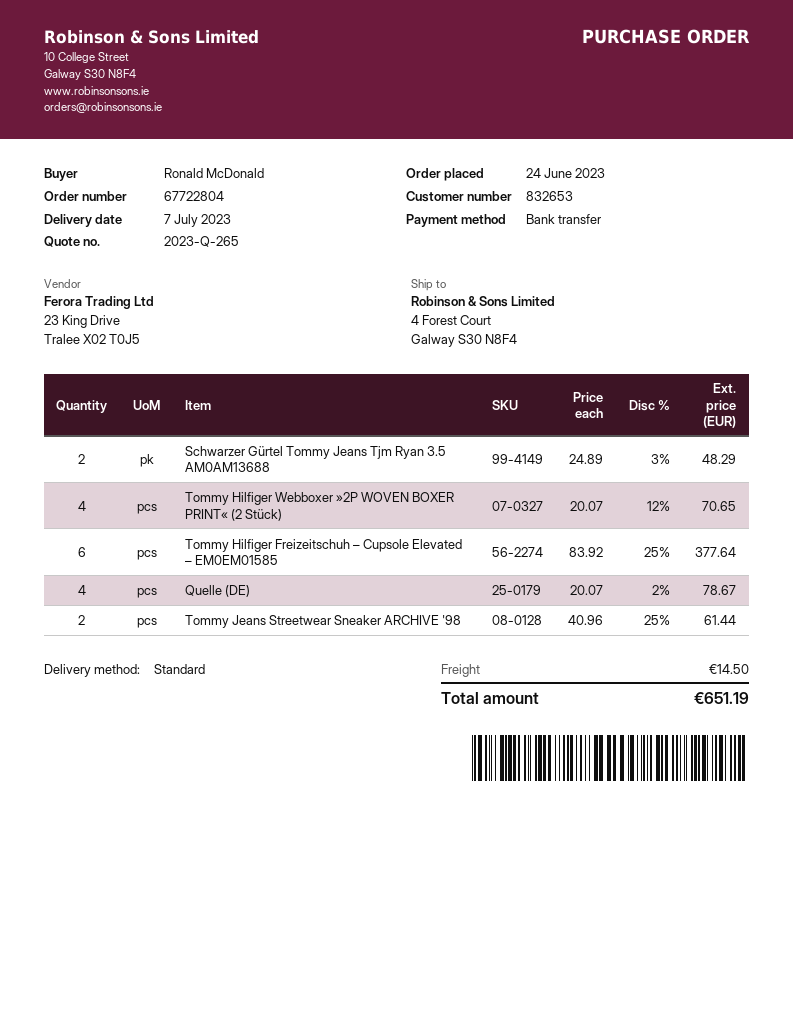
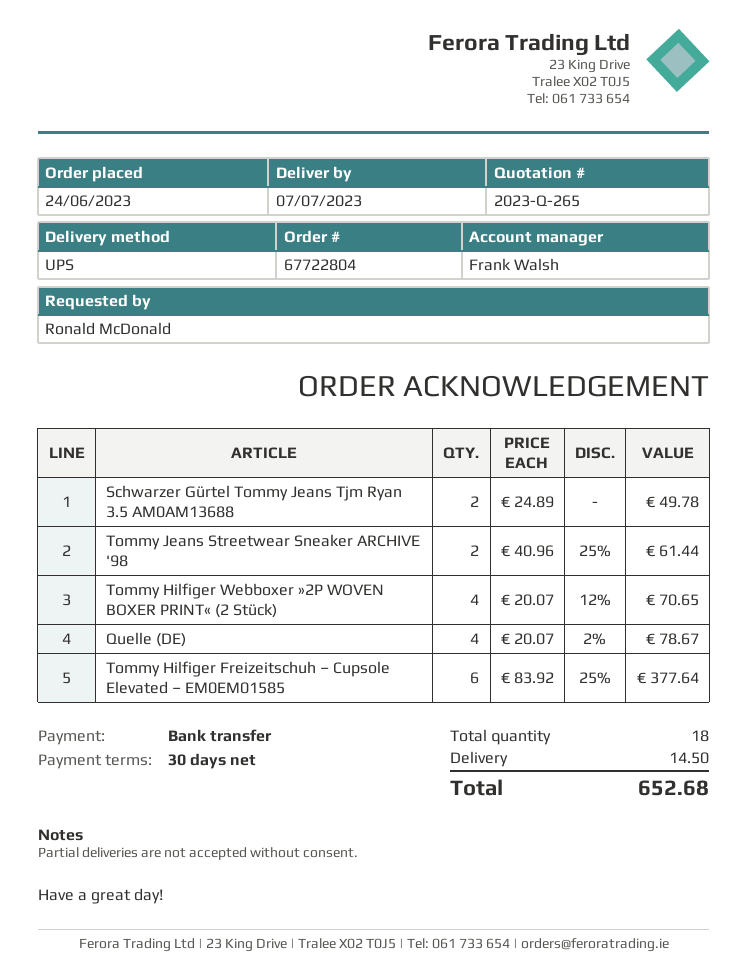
shipping method: standard -> UPS
Schwarzer Gürtel Tommy Jeans Tjm Ryan 3.5 AM0AM13688: 2 x 24.89 - 3% = 48.29 -> 2 x 24.89 = 49.78
total: 651.19 -> 652.68

